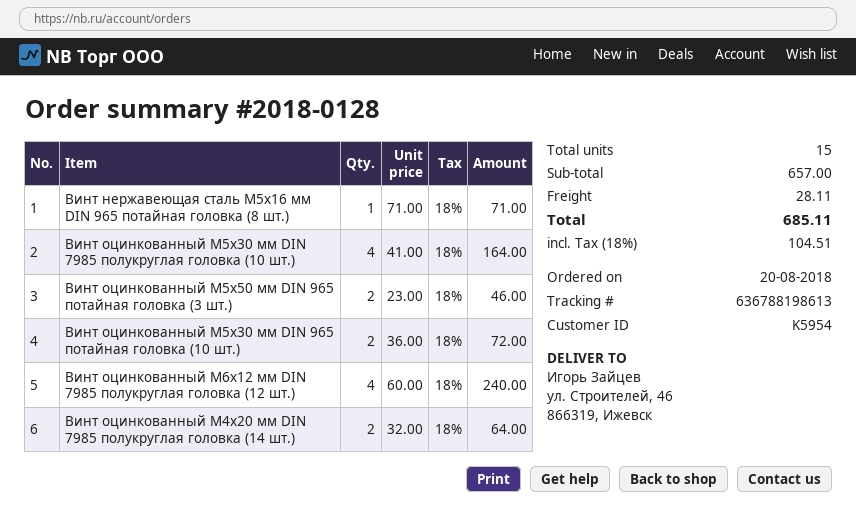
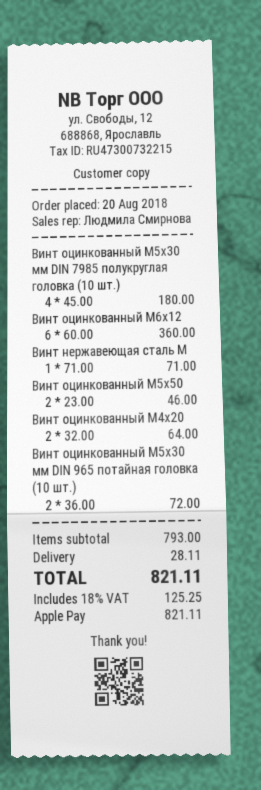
Винт оцинкованный M5x30 мм DIN 7985 полукруглая головка (10 шт.): 4 x 41.00 = 164.00 -> 4 x 45.00 = 180.00
Винт оцинкованный M6x12 мм DIN 7985 полукруглая головка (12 шт.): 4 x 60.00 = 240.00 -> 6 x 60.00 = 360.00
subtotal: 657.00 -> 793.00
tax: 18% = 104.51 -> 18% = 125.25
total: 685.11 -> 821.11

